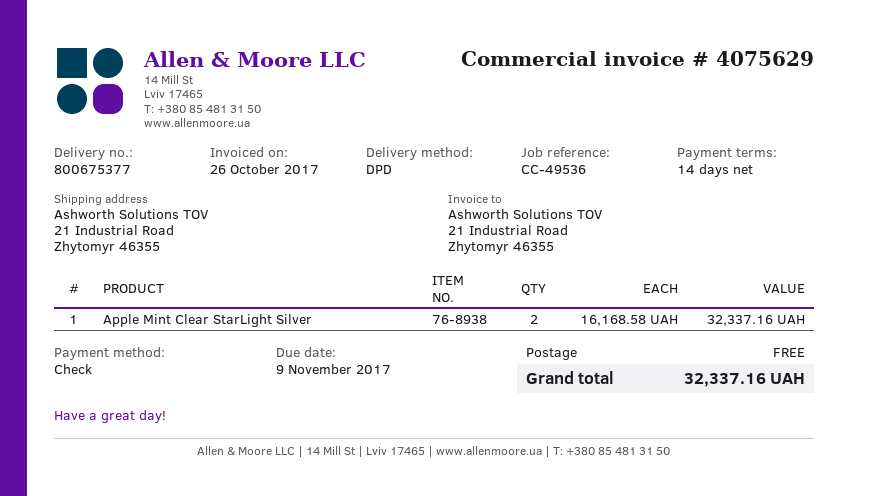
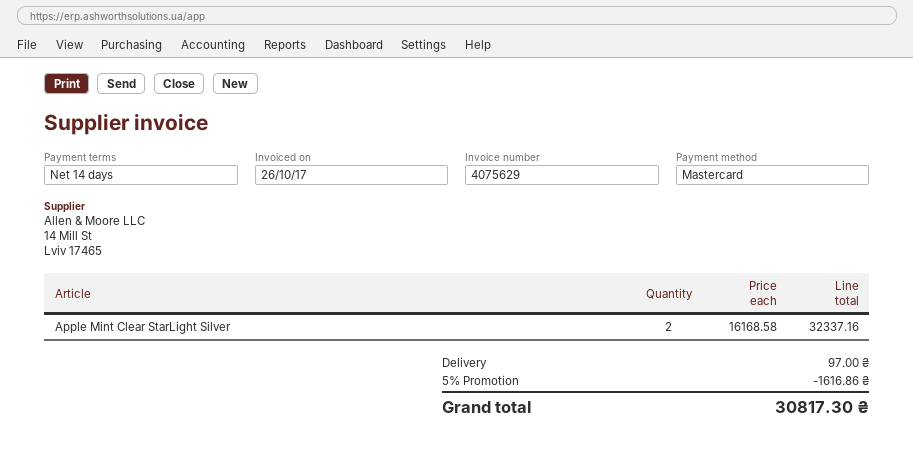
payment method: cheque -> Mastercard
discount: none -> 5% = 1616.86
shipping: 0.00 -> 97.00
total: 32337.16 -> 30817.30

